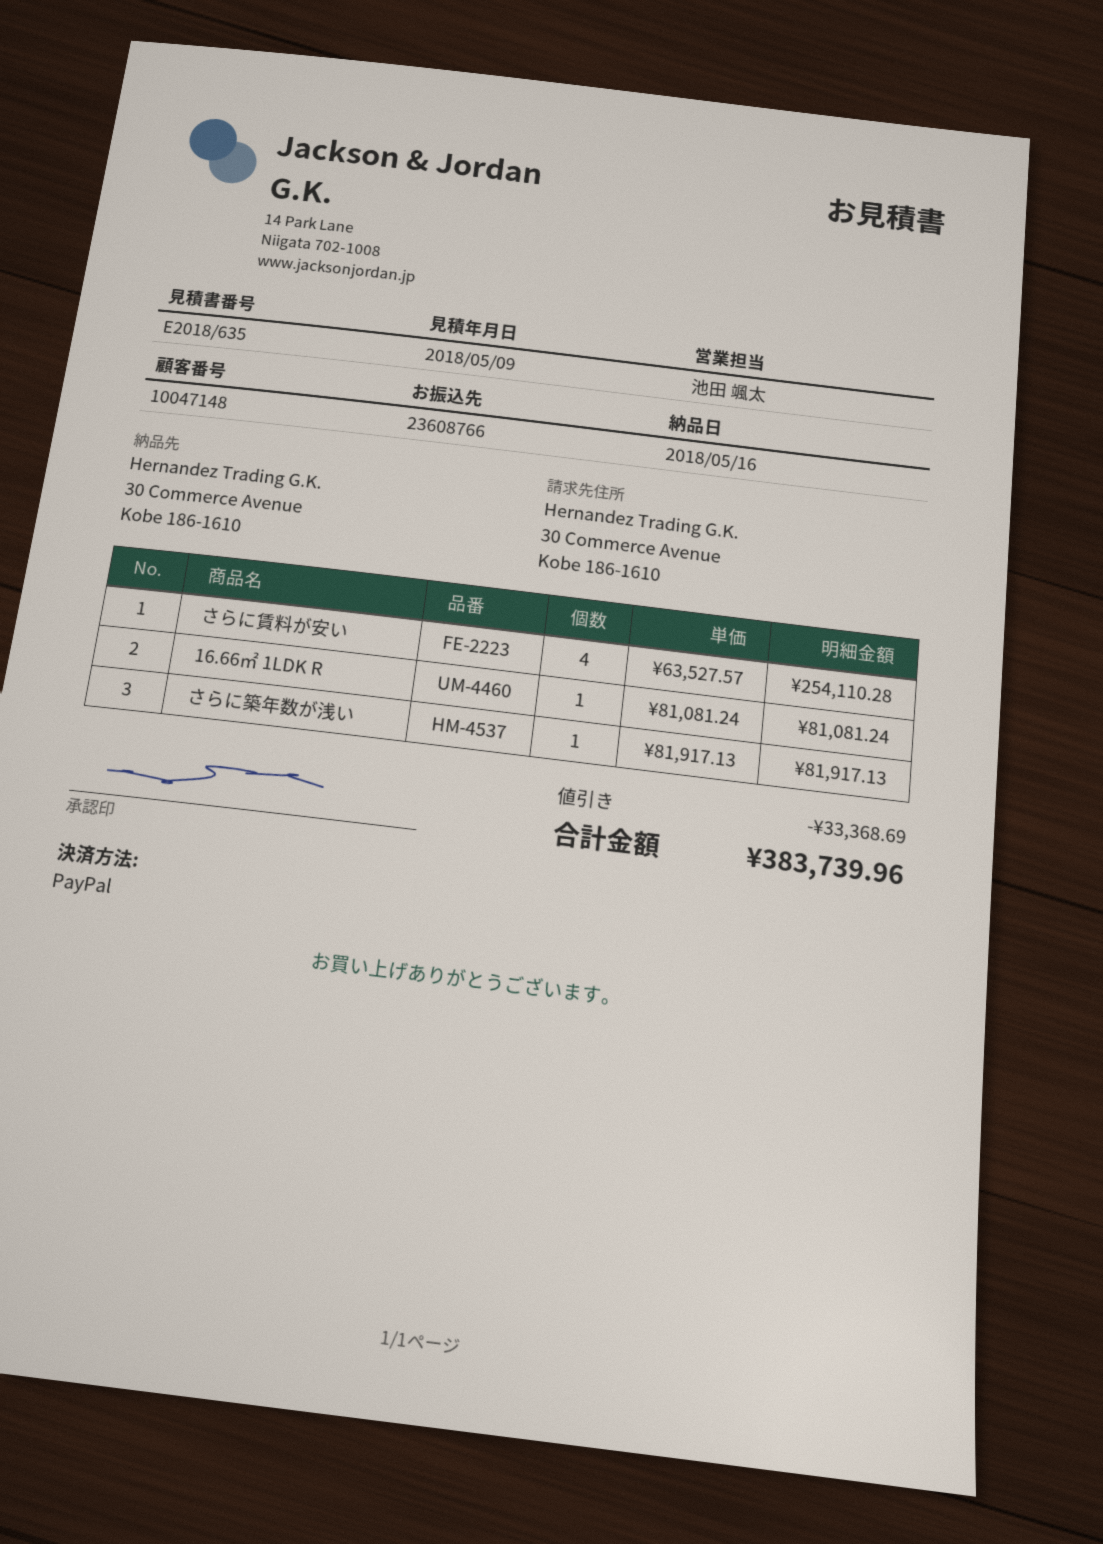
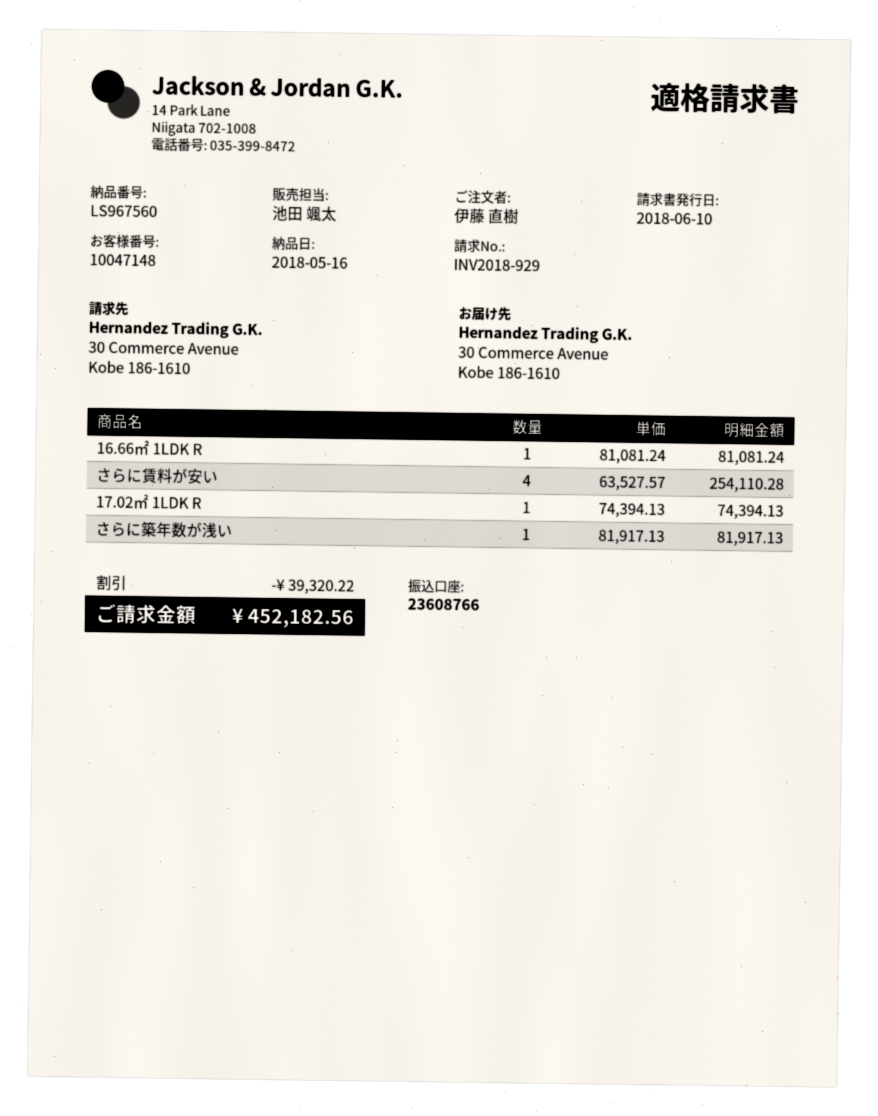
17.02㎡ 1LDK R: none -> 1 x 74394.13 = 74394.13
discount: 33368.69 -> 39320.22
total: 383739.96 -> 452182.56

